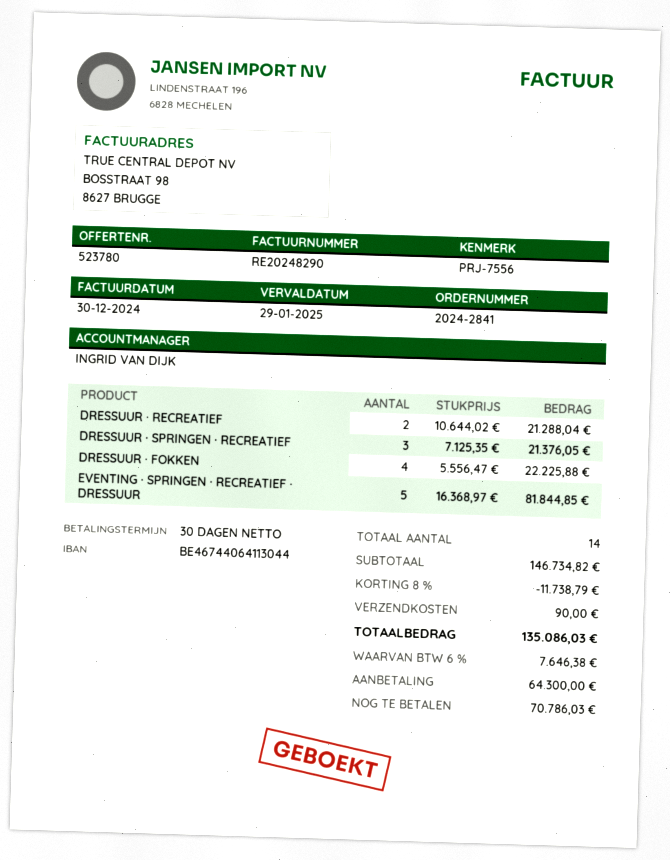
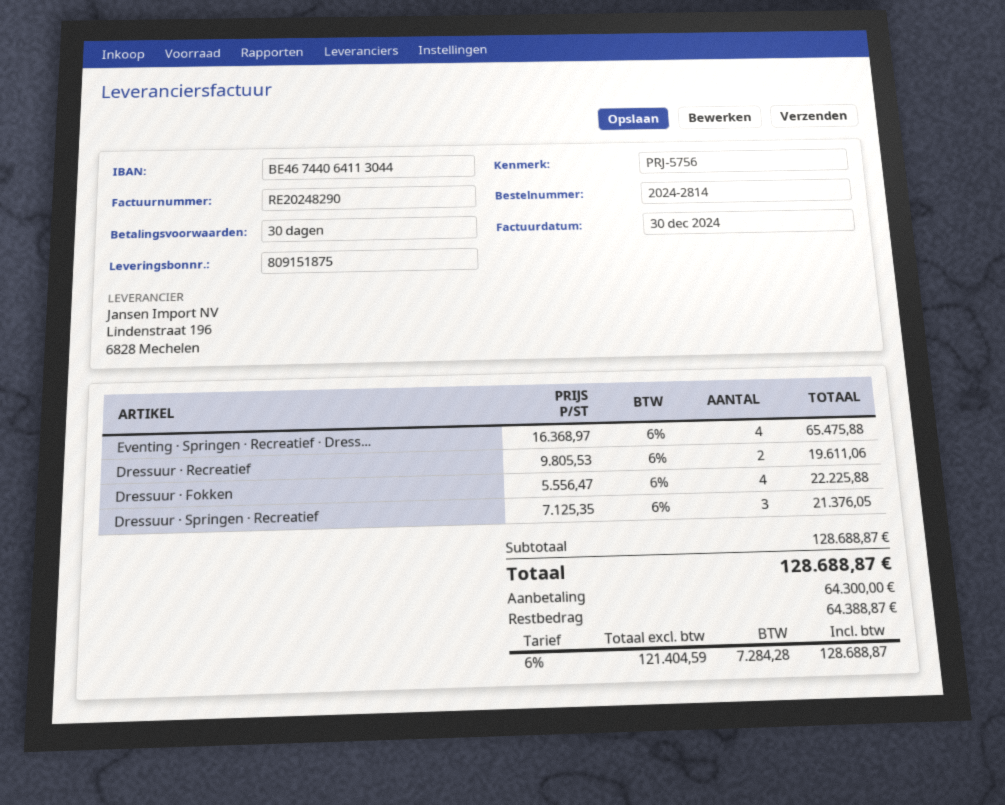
order number: 2024-2841 -> 2024-2814
reference: PRJ-7556 -> PRJ-5756
DRESSUUR · RECREATIEF: 2 x 10644.02 = 21288.04 -> 2 x 9805.53 = 19611.06
EVENTING · SPRINGEN · RECREATIEF · DRESSUUR: 5 x 16368.97 = 81844.85 -> 4 x 16368.97 = 65475.88
subtotal: 146734.82 -> 128688.87
discount: 8% = 11738.79 -> none
shipping: 90.00 -> none
tax: 6% = 7646.38 -> 6% = 7284.28
total: 135086.03 -> 128688.87
balance: 70786.03 -> 64388.87

